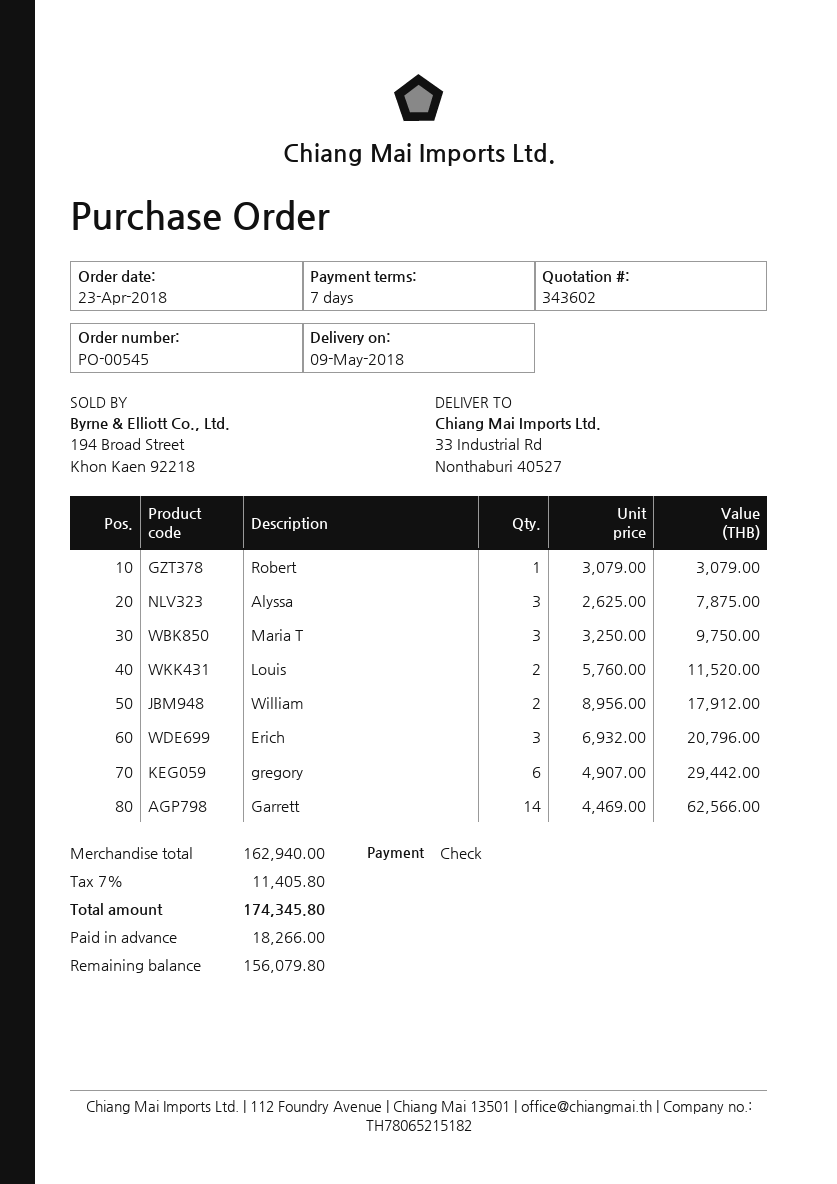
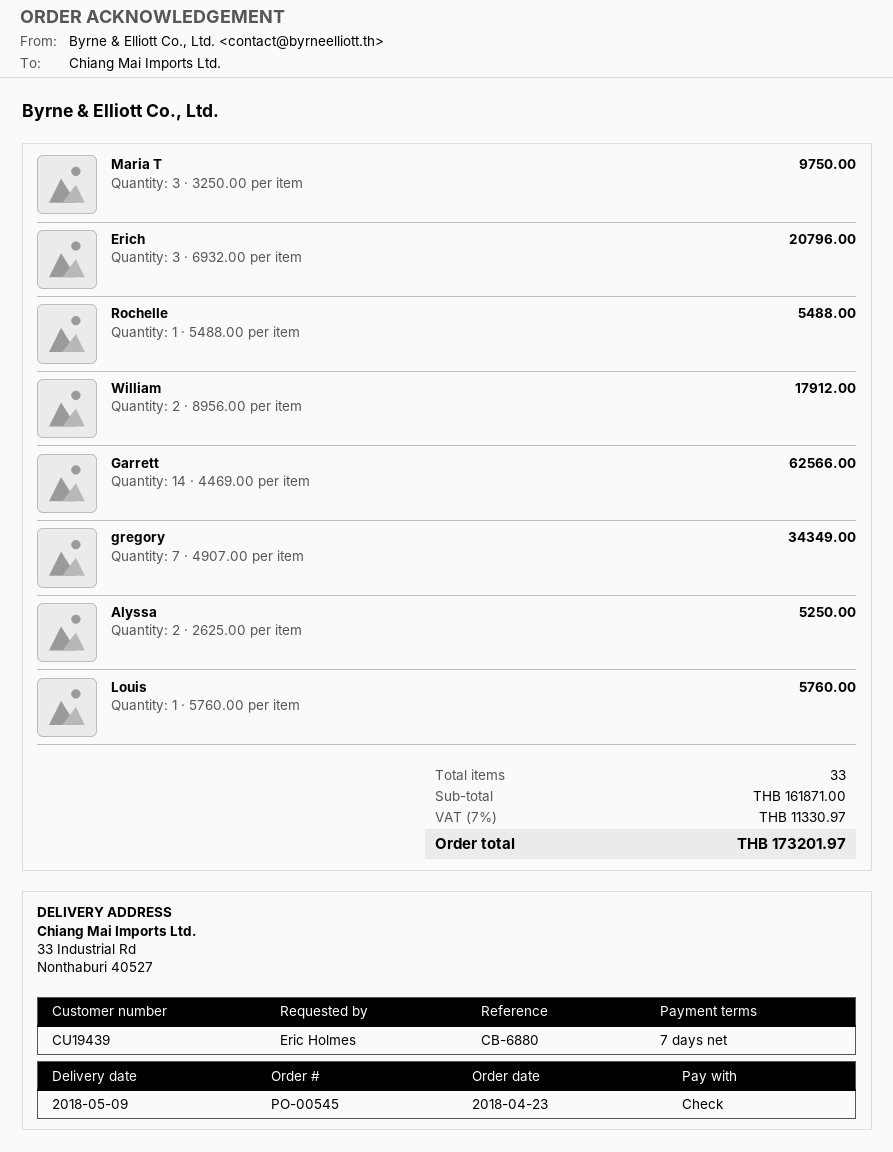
Robert: 1 x 3079.00 = 3079.00 -> none
Alyssa: 3 x 2625.00 = 7875.00 -> 2 x 2625.00 = 5250.00
Louis: 2 x 5760.00 = 11520.00 -> 1 x 5760.00 = 5760.00
gregory: 6 x 4907.00 = 29442.00 -> 7 x 4907.00 = 34349.00
Rochelle: none -> 1 x 5488.00 = 5488.00
subtotal: 162940.00 -> 161871.00
tax: 7% = 11405.80 -> 7% = 11330.97
total: 174345.80 -> 173201.97

